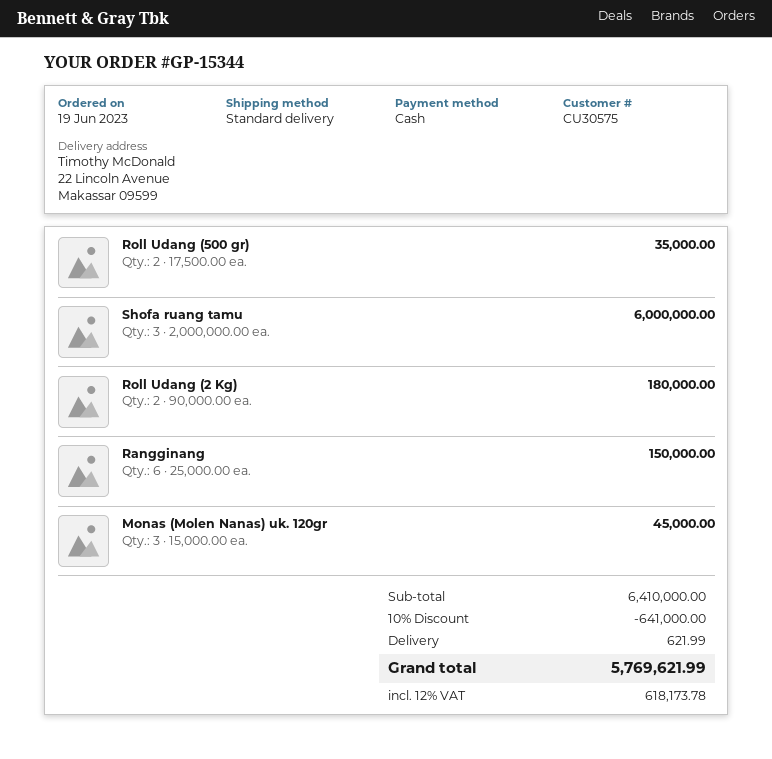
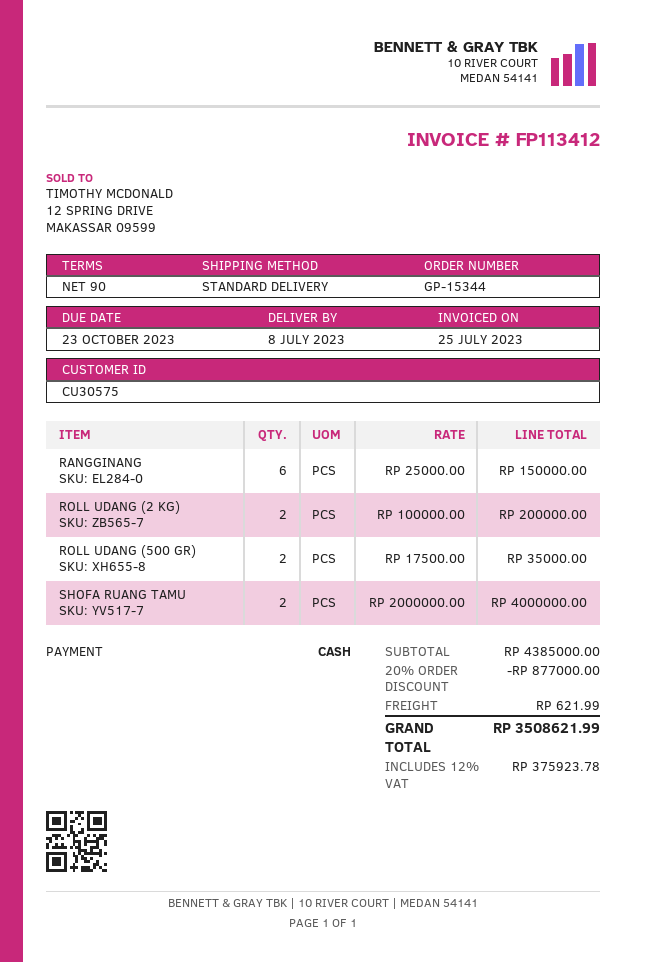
Shofa ruang tamu: 3 x 2000000.00 = 6000000.00 -> 2 x 2000000.00 = 4000000.00
Roll Udang (2 Kg): 2 x 90000.00 = 180000.00 -> 2 x 100000.00 = 200000.00
Monas (Molen Nanas) uk. 120gr: 3 x 15000.00 = 45000.00 -> none
subtotal: 6410000.00 -> 4385000.00
discount: 10% = 641000.00 -> 20% = 877000.00
tax: 12% = 618173.78 -> 12% = 375923.78
total: 5769621.99 -> 3508621.99

